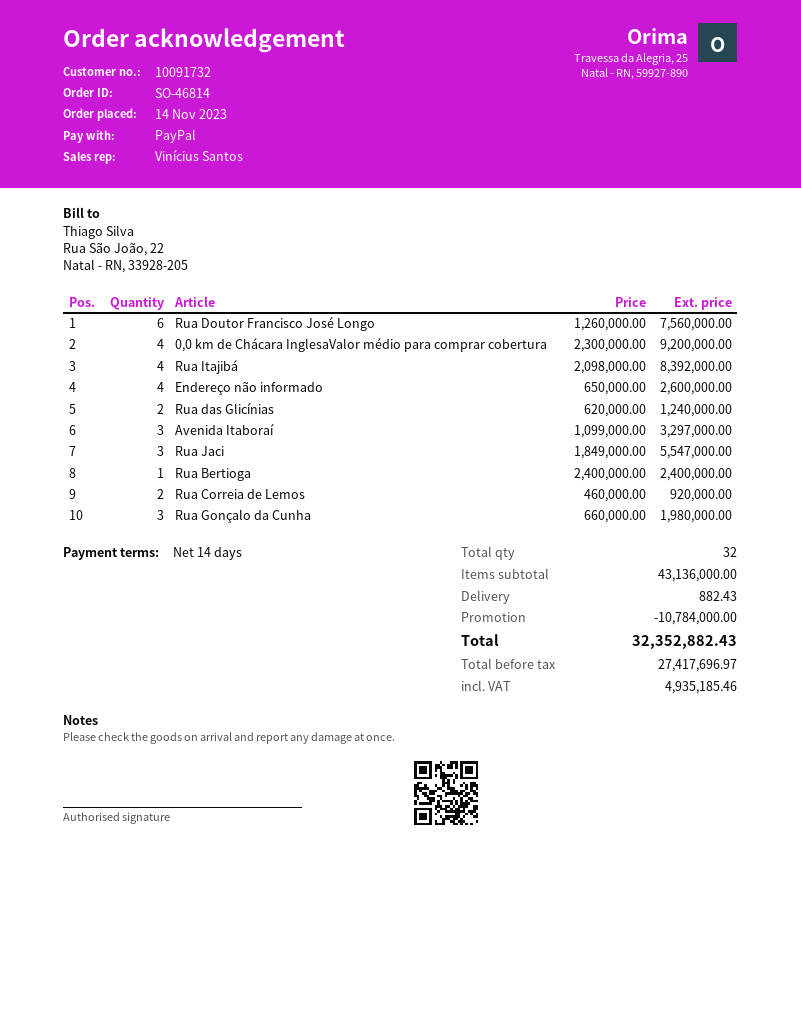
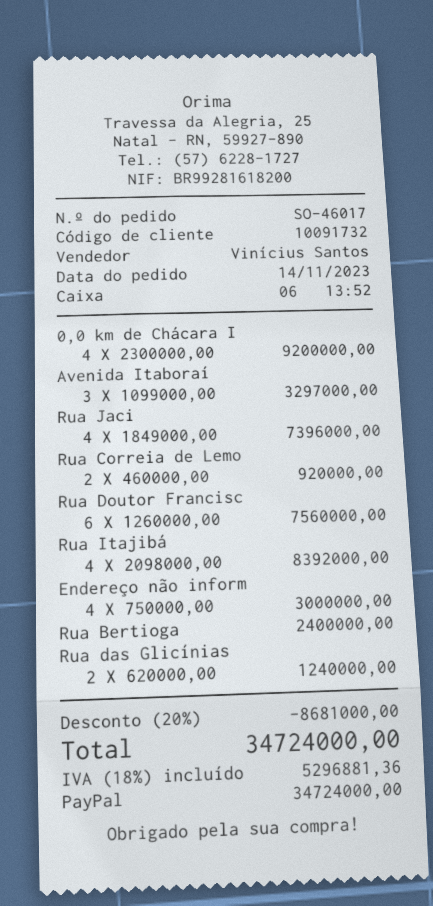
order number: SO-46814 -> SO-46017
Endereço não informado: 4 x 650000.00 = 2600000.00 -> 4 x 750000.00 = 3000000.00
Rua Jaci: 3 x 1849000.00 = 5547000.00 -> 4 x 1849000.00 = 7396000.00
Rua Gonçalo da Cunha: 3 x 660000.00 = 1980000.00 -> none
discount: 10784000.00 -> 8681000.00
shipping: 882.43 -> none
tax: 4935185.46 -> 5296881.36
total: 32352882.43 -> 34724000.00

